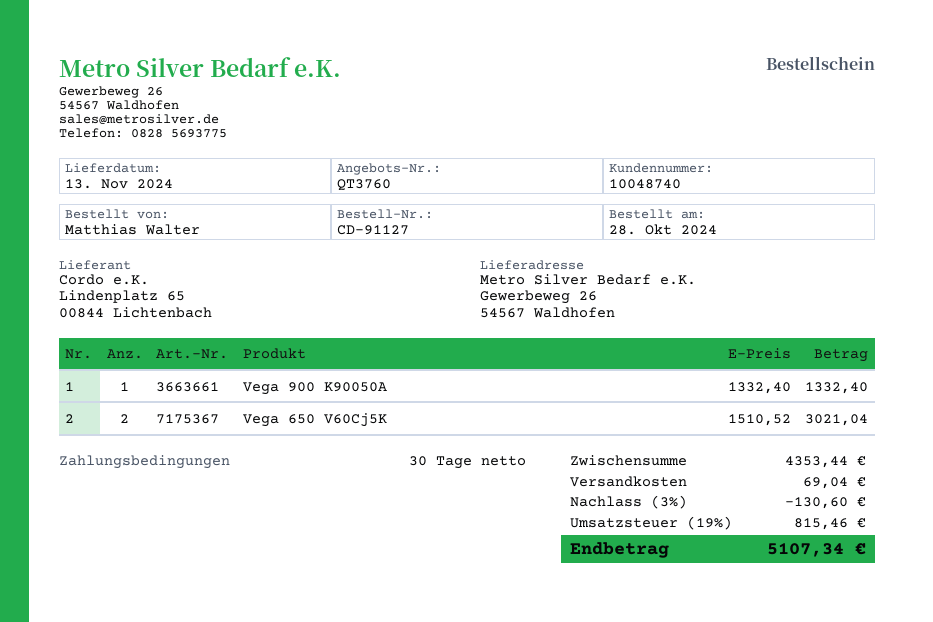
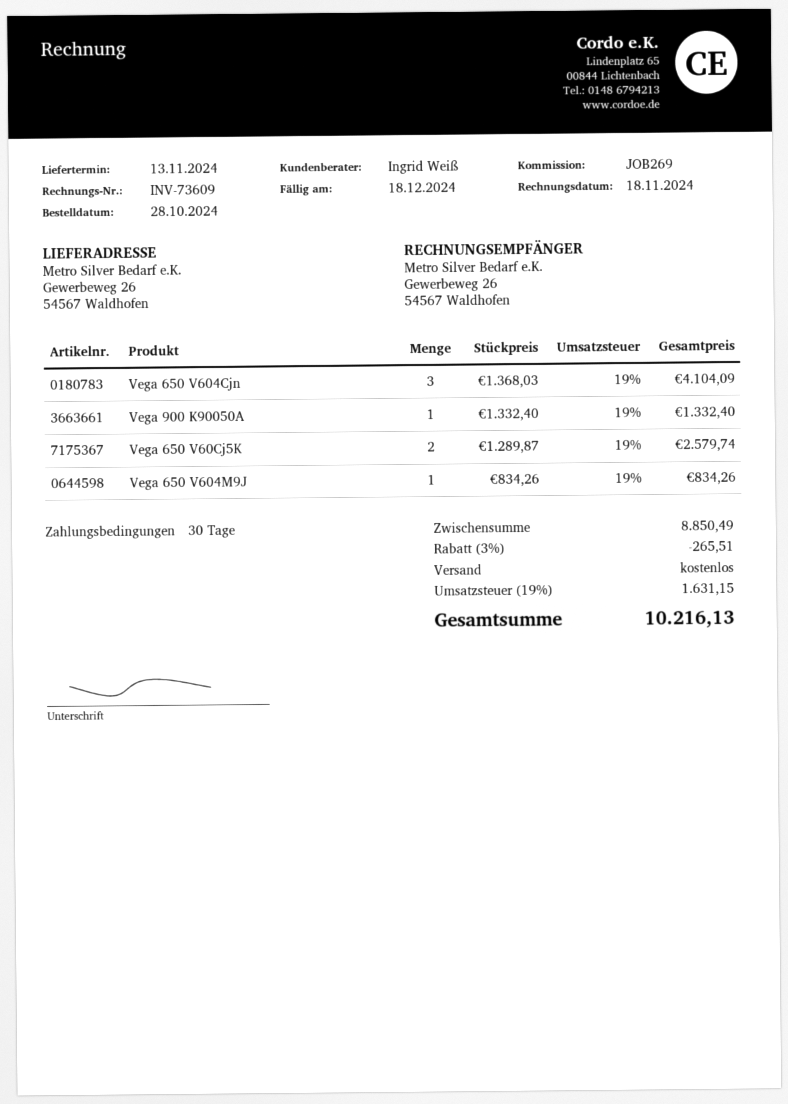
Vega 650 V60Cj5K: 2 x 1510.52 = 3021.04 -> 2 x 1289.87 = 2579.74
Vega 650 V604Cjn: none -> 3 x 1368.03 = 4104.09
Vega 650 V604M9J: none -> 1 x 834.26 = 834.26
subtotal: 4353.44 -> 8850.49
discount: 3% = 130.60 -> 3% = 265.51
shipping: 69.04 -> 0.00
tax: 19% = 815.46 -> 19% = 1631.15
total: 5107.34 -> 10216.13

